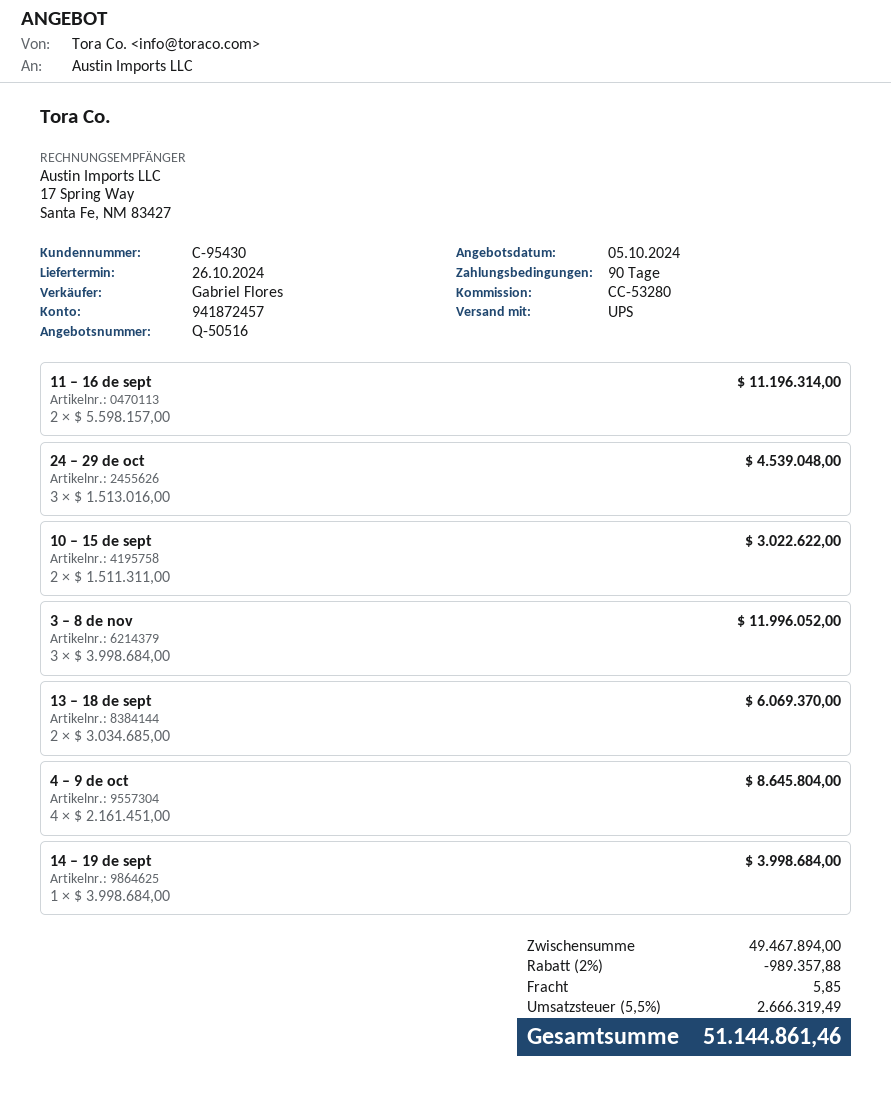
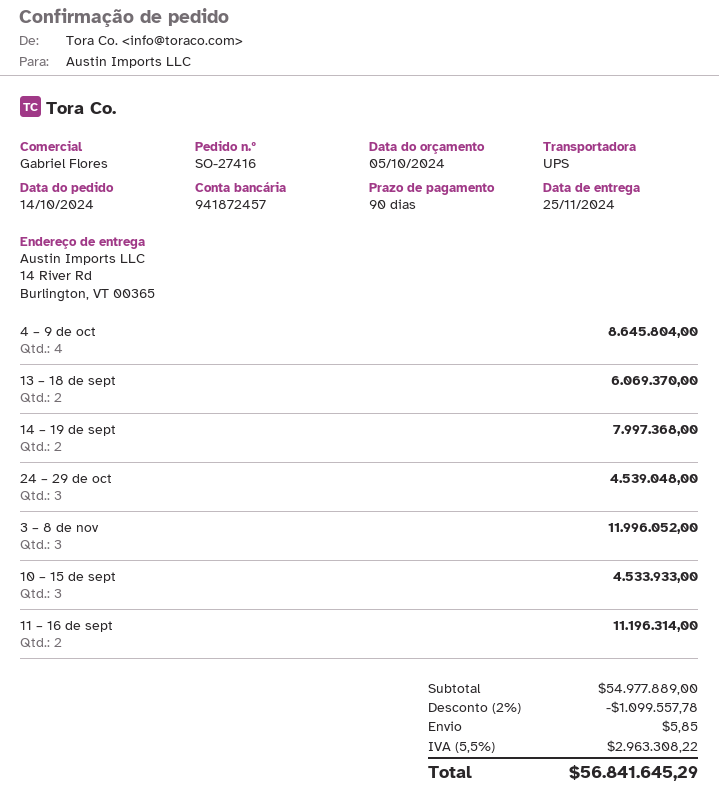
delivery date: 2024-10-26 -> 2024-11-25
10 – 15 de sept: 2 for 3022622.00 -> 3 for 4533933.00
14 – 19 de sept: 1 for 3998684.00 -> 2 for 7997368.00
subtotal: 49467894.00 -> 54977889.00
discount: 2% = 989357.88 -> 2% = 1099557.78
tax: 5.5% = 2666319.49 -> 5.5% = 2963308.22
total: 51144861.46 -> 56841645.29

